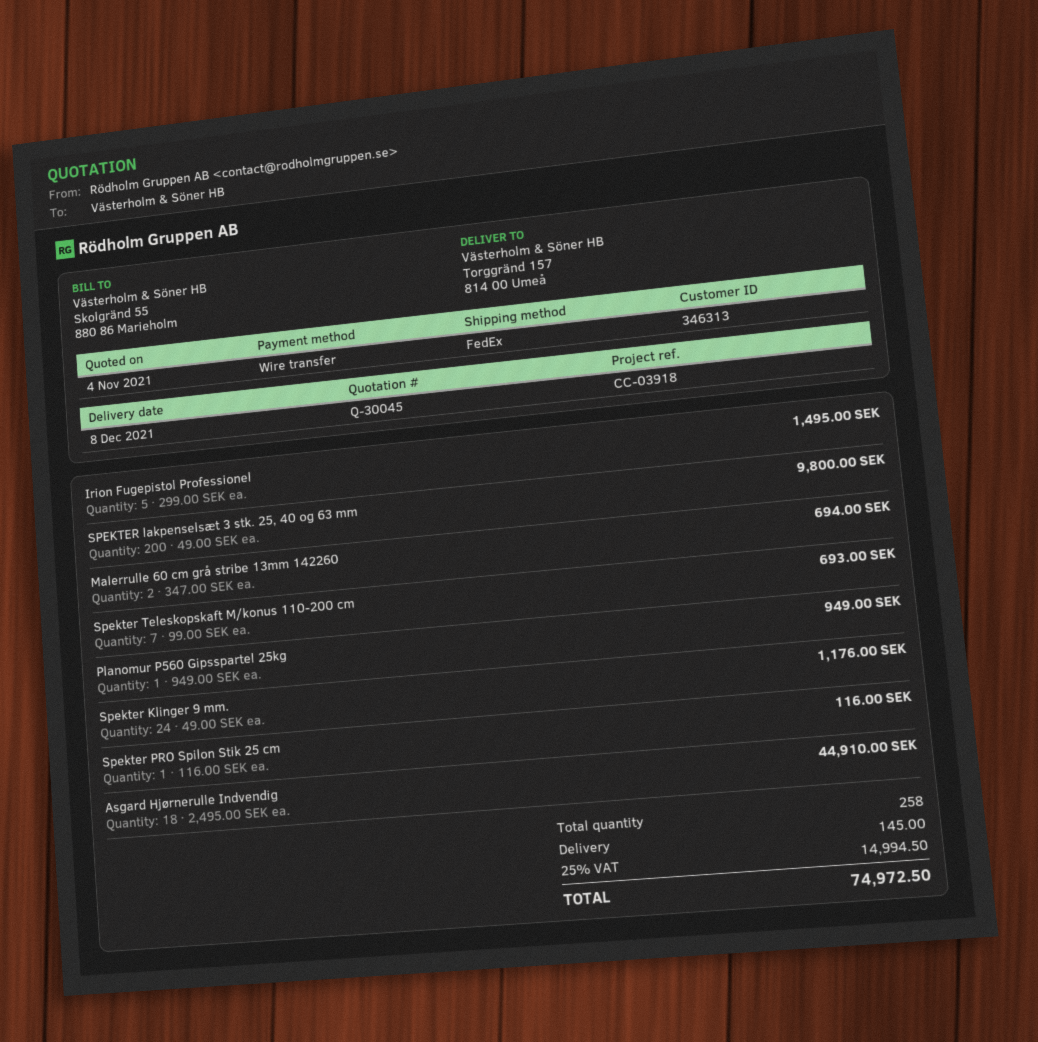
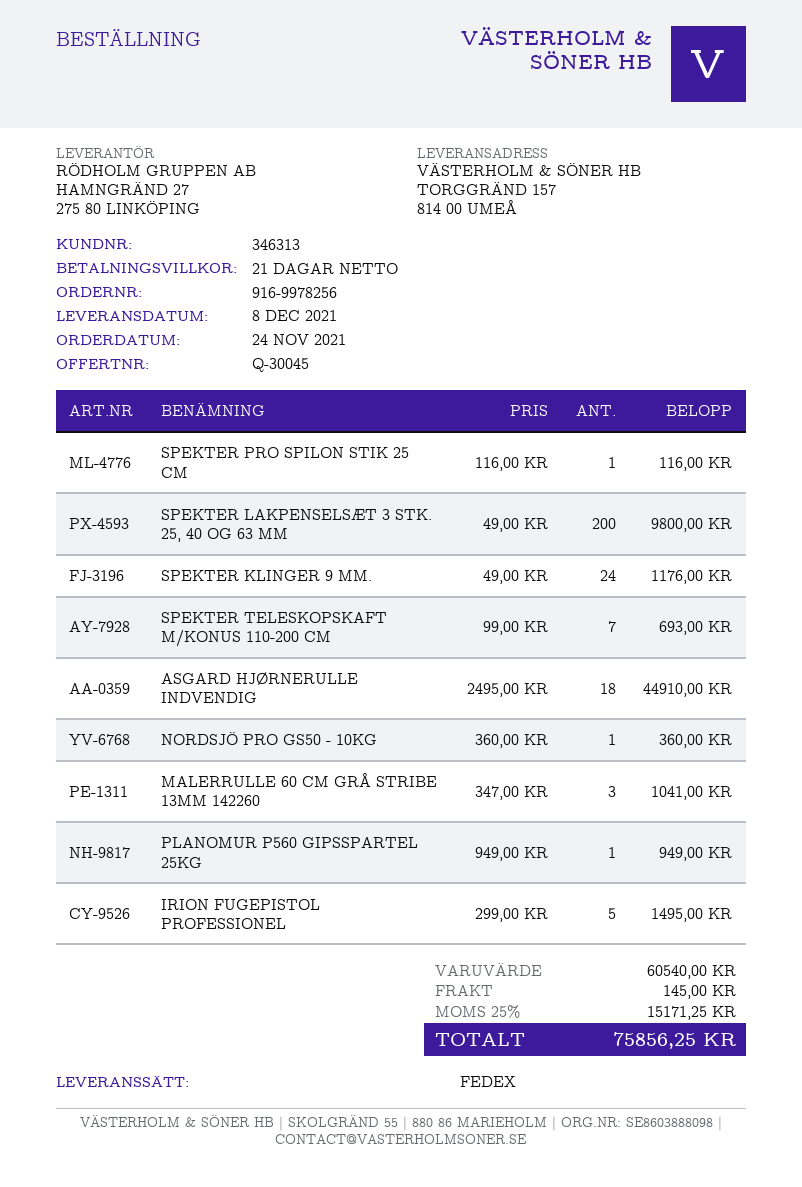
Malerrulle 60 cm grå stribe 13mm 142260: 2 x 347.00 = 694.00 -> 3 x 347.00 = 1041.00
NORDSJÖ PRO GS50 - 10KG: none -> 1 x 360.00 = 360.00
tax: 25% = 14994.50 -> 25% = 15171.25
total: 74972.50 -> 75856.25

